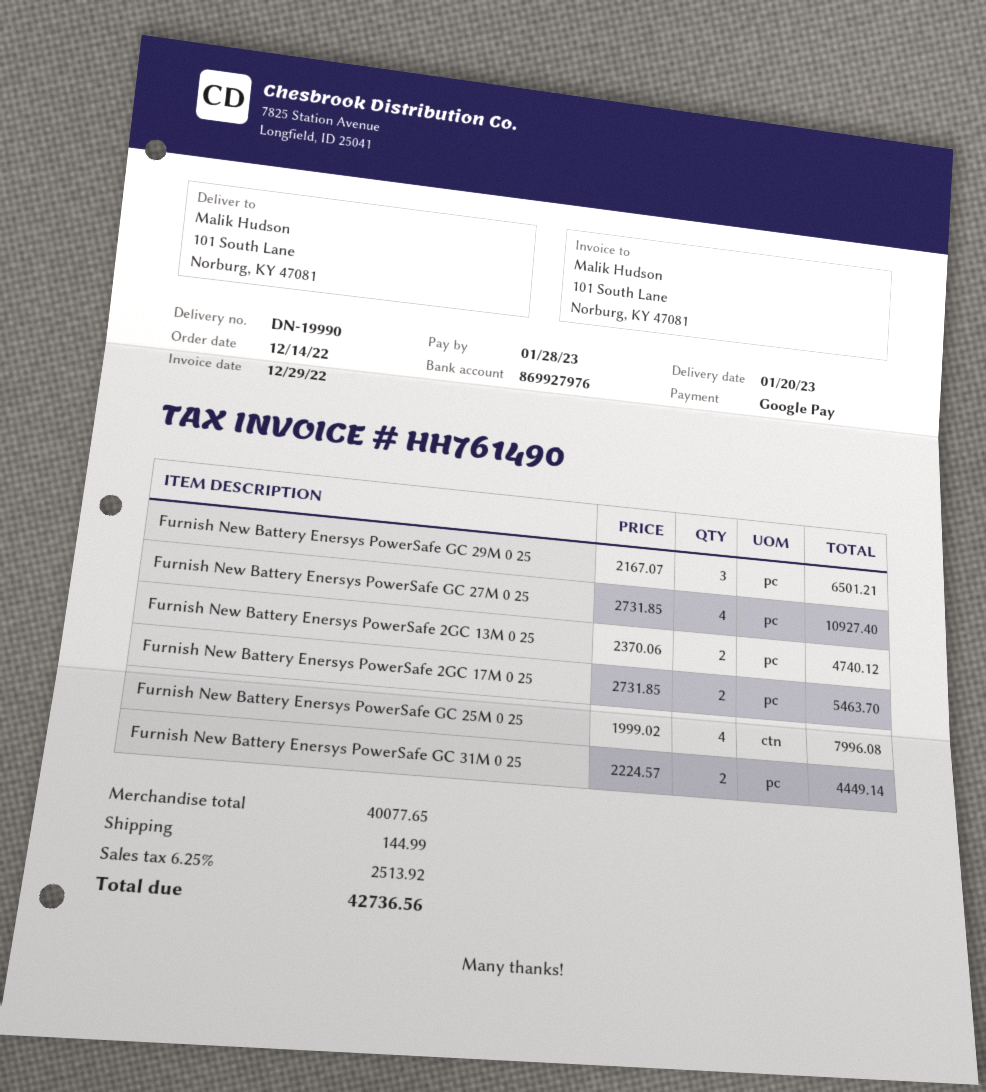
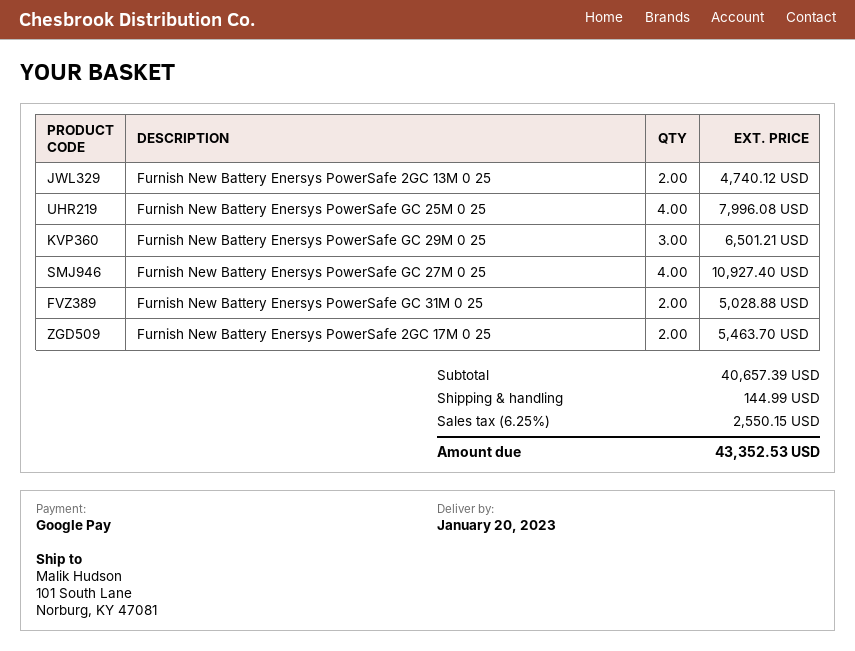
Furnish New Battery Enersys PowerSafe GC 31M 0 25: 2 for 4449.14 -> 2 for 5028.88
subtotal: 40077.65 -> 40657.39
tax: 6.25% = 2513.92 -> 6.25% = 2550.15
total: 42736.56 -> 43352.53

